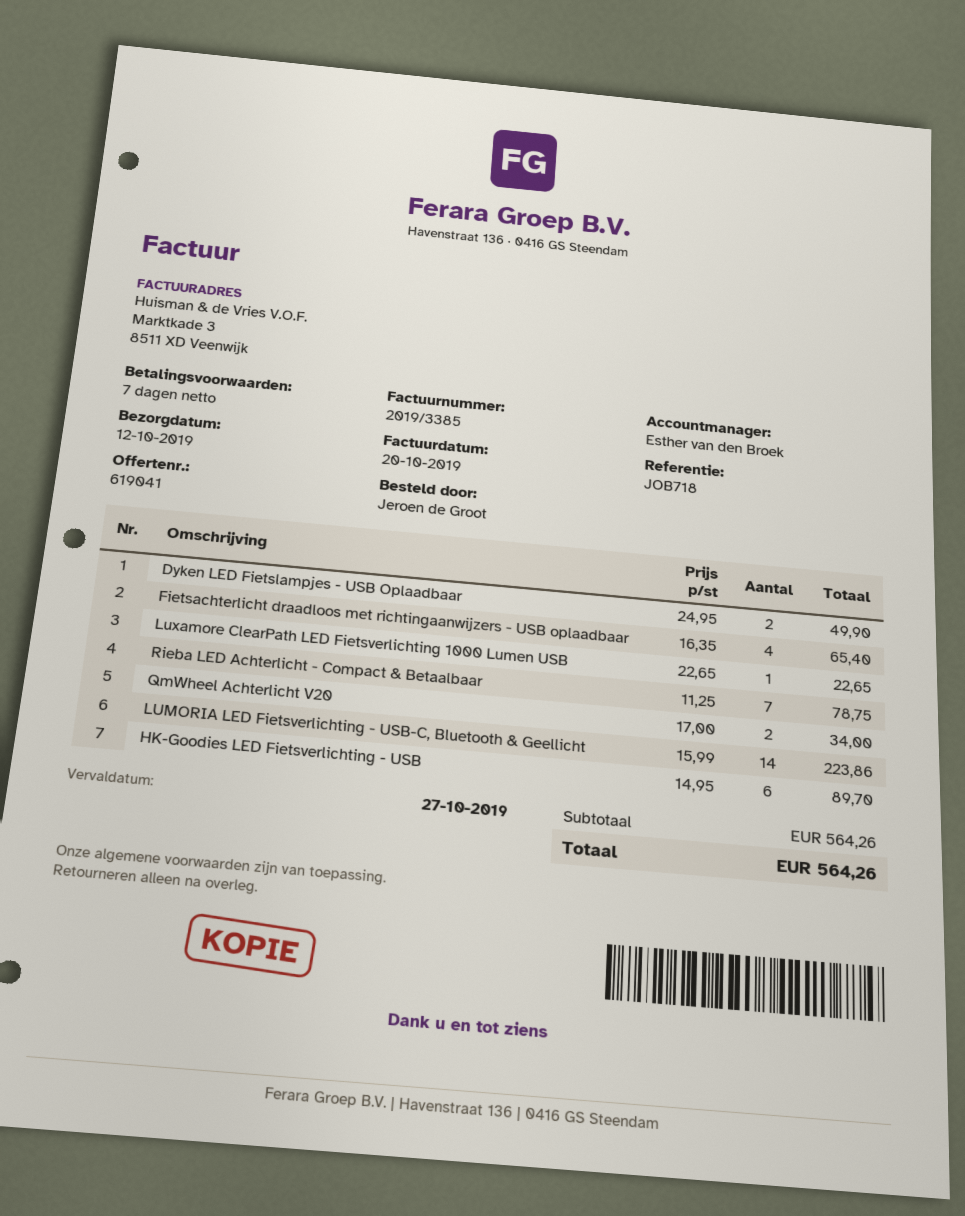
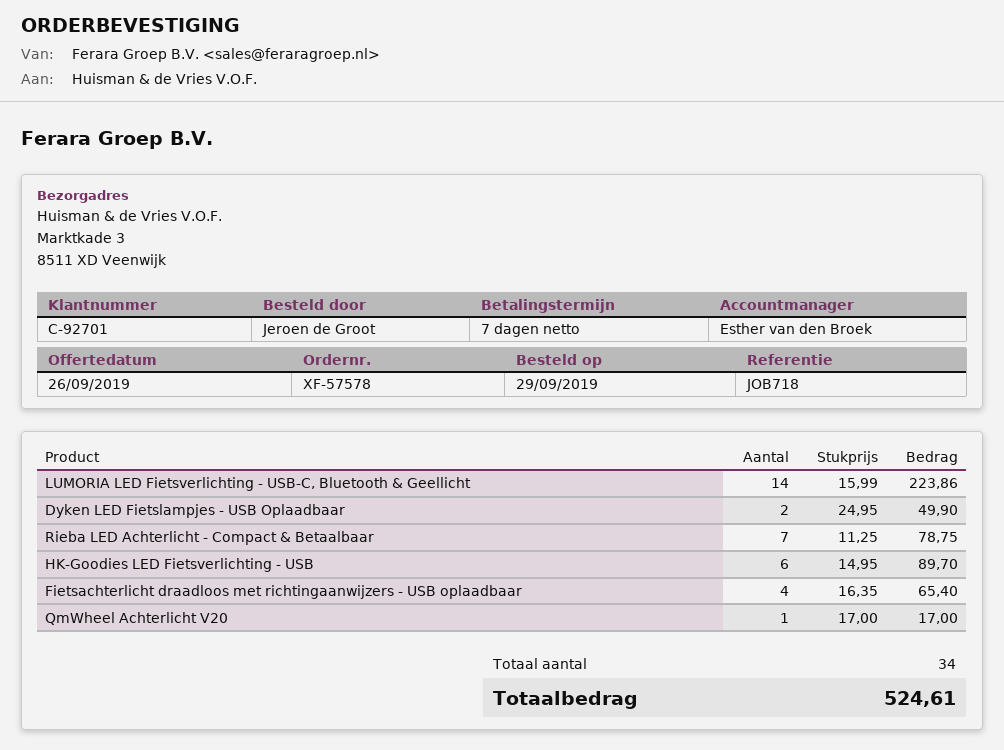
Luxamore ClearPath LED Fietsverlichting 1000 Lumen USB: 1 x 22.65 = 22.65 -> none
QmWheel Achterlicht V20: 2 x 17.00 = 34.00 -> 1 x 17.00 = 17.00
total: 564.26 -> 524.61

